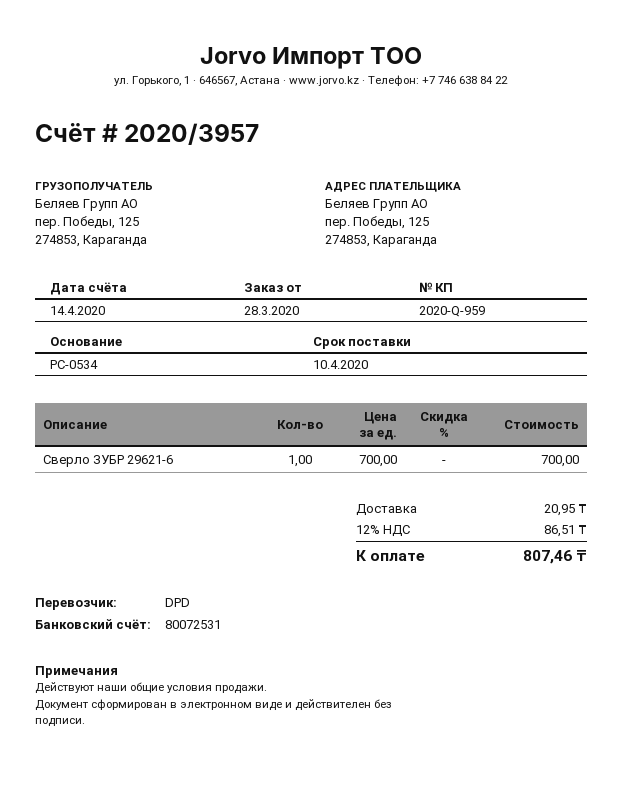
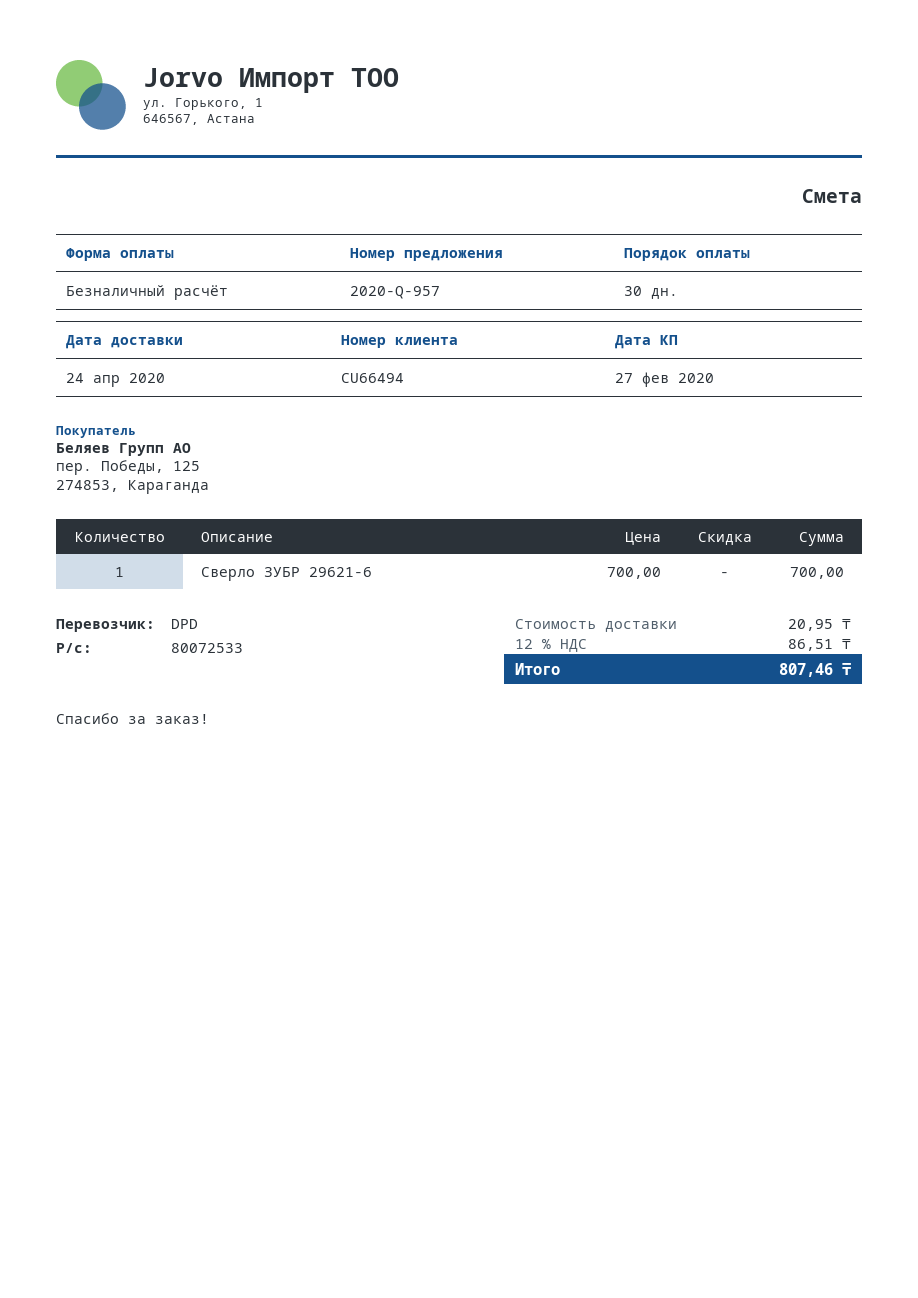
quote number: 2020-Q-959 -> 2020-Q-957
delivery date: 2020-04-10 -> 2020-04-24
bank account: 80072531 -> 80072533

